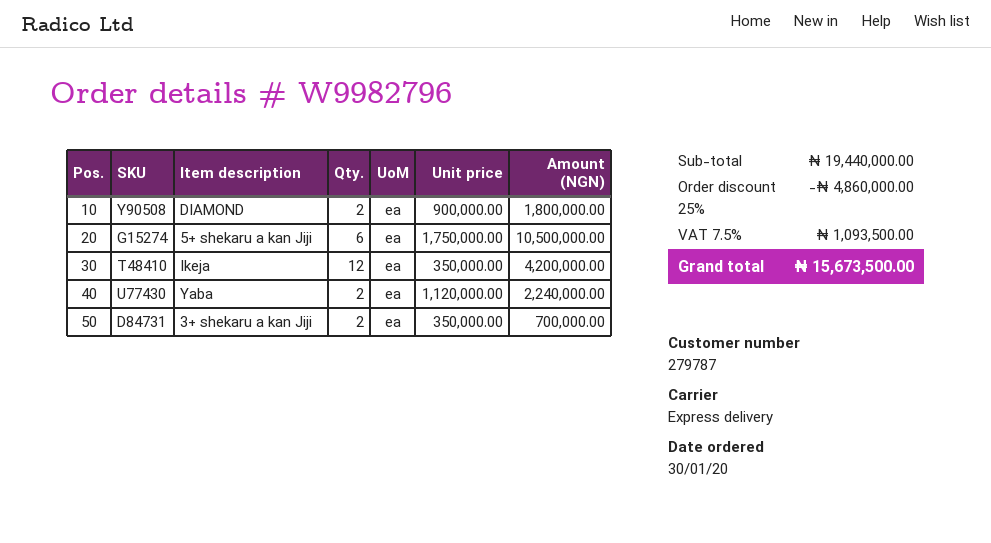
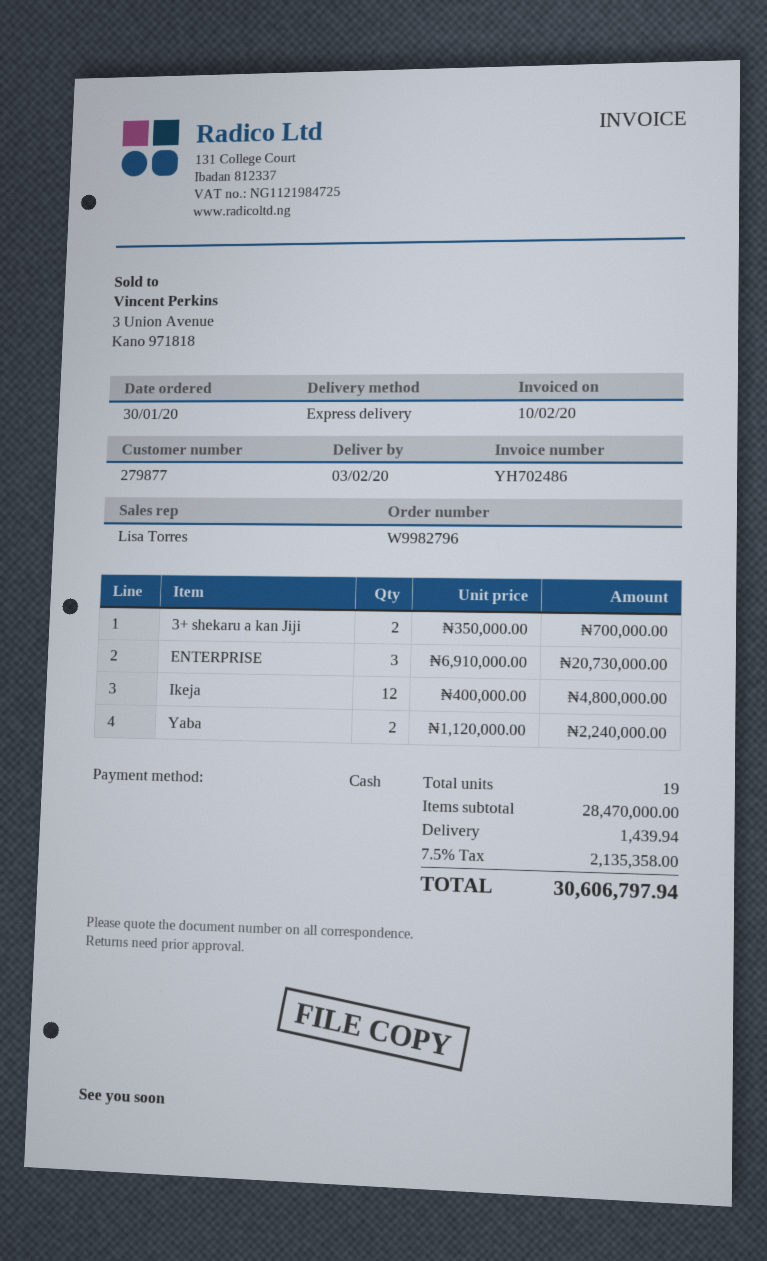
customer number: 279787 -> 279877
DIAMOND: 2 x 900000.00 = 1800000.00 -> none
5+ shekaru a kan Jiji: 6 x 1750000.00 = 10500000.00 -> none
Ikeja: 12 x 350000.00 = 4200000.00 -> 12 x 400000.00 = 4800000.00
ENTERPRISE: none -> 3 x 6910000.00 = 20730000.00
subtotal: 19440000.00 -> 28470000.00
discount: 25% = 4860000.00 -> none
shipping: none -> 1439.94
tax: 7.5% = 1093500.00 -> 7.5% = 2135358.00
total: 15673500.00 -> 30606797.94

